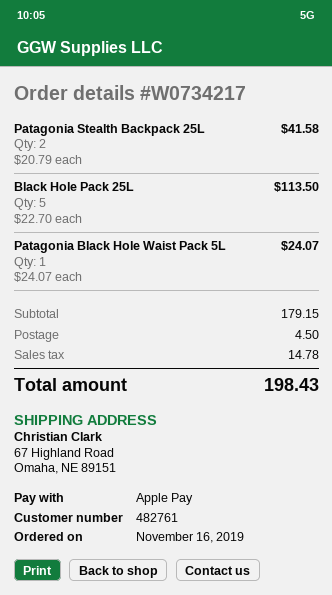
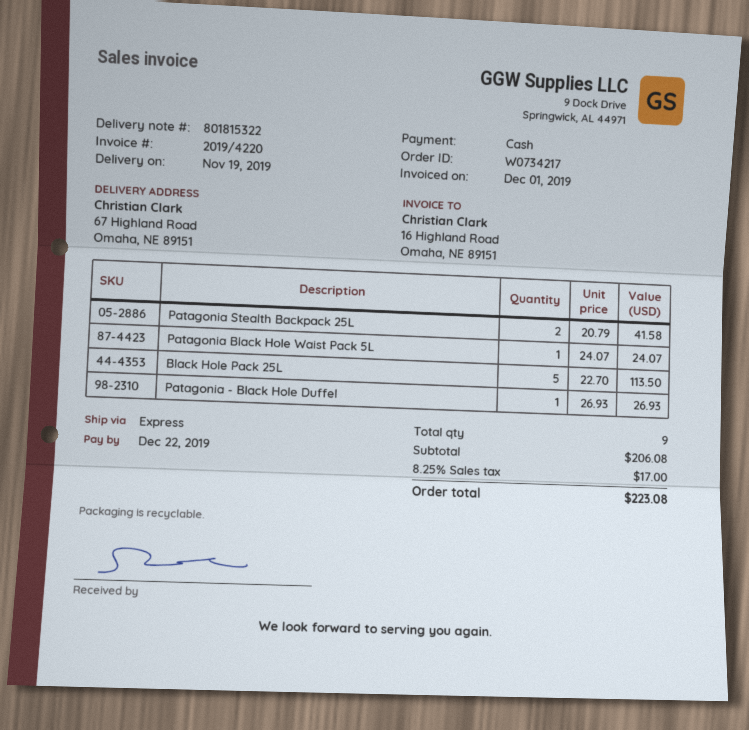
payment method: Apple Pay -> cash
Patagonia - Black Hole Duffel: none -> 1 x 26.93 = 26.93
subtotal: 179.15 -> 206.08
shipping: 4.50 -> none
tax: 14.78 -> 17.00
total: 198.43 -> 223.08

